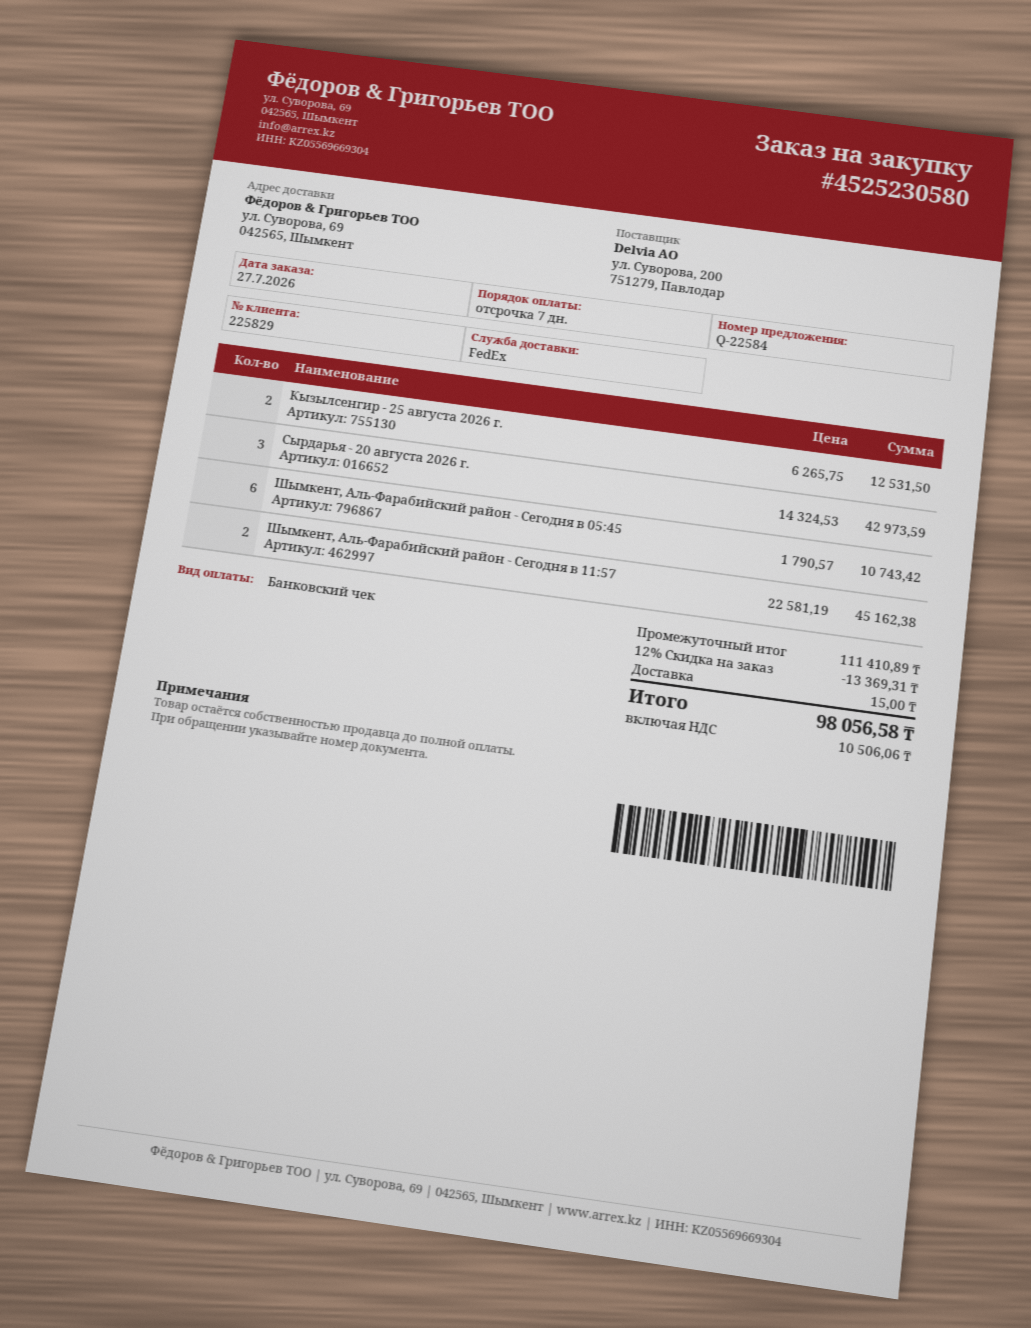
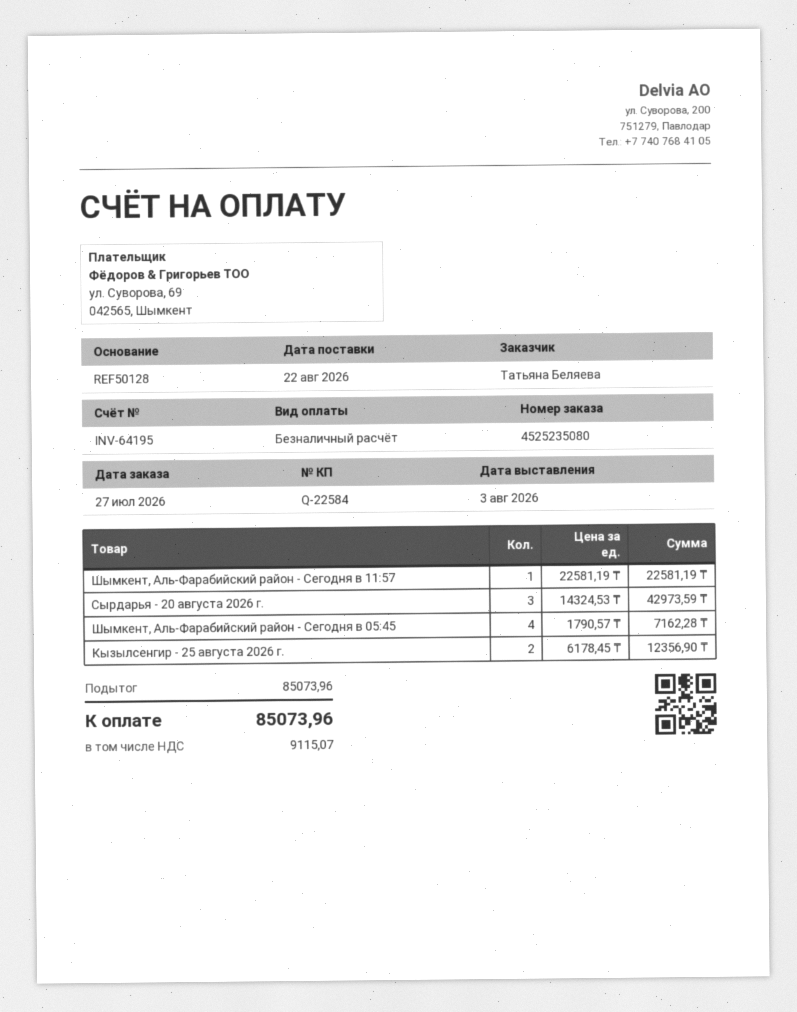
order number: 4525230580 -> 4525235080
payment method: cheque -> bank transfer
Кызылсенгир - 25 августа 2026 г.: 2 x 6265.75 = 12531.50 -> 2 x 6178.45 = 12356.90
Шымкент, Аль-Фарабийский район - Сегодня в 05:45: 6 x 1790.57 = 10743.42 -> 4 x 1790.57 = 7162.28
Шымкент, Аль-Фарабийский район - Сегодня в 11:57: 2 x 22581.19 = 45162.38 -> 1 x 22581.19 = 22581.19
subtotal: 111410.89 -> 85073.96
discount: 12% = 13369.31 -> none
shipping: 15.00 -> none
tax: 10506.06 -> 9115.07
total: 98056.58 -> 85073.96

